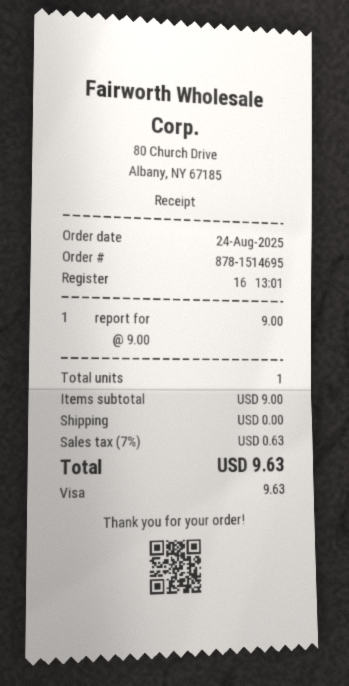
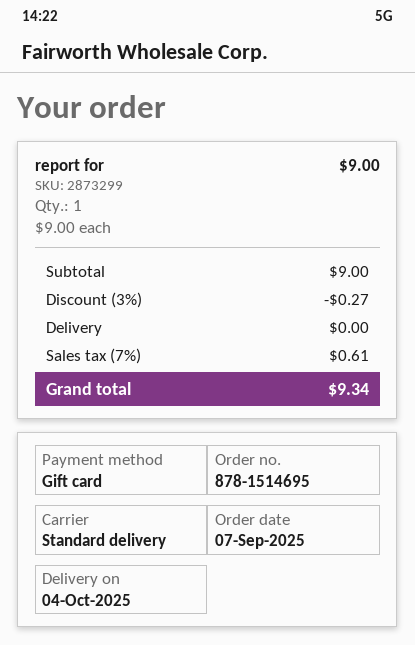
order date: 2025-08-24 -> 2025-09-07
payment method: Visa -> gift card
discount: none -> 3% = 0.27
tax: 7% = 0.63 -> 7% = 0.61
total: 9.63 -> 9.34

